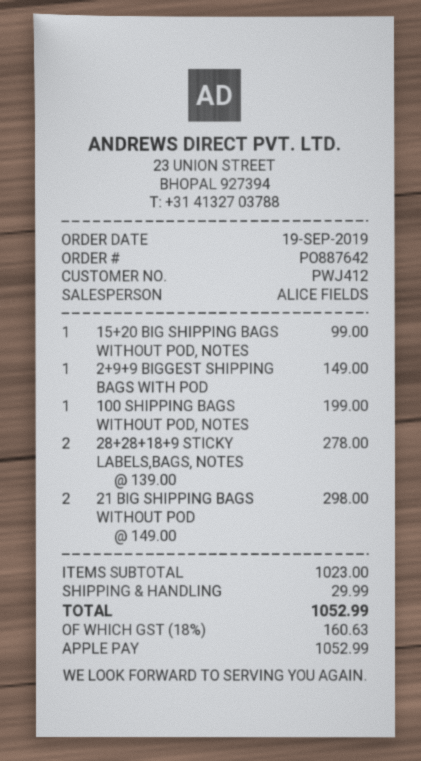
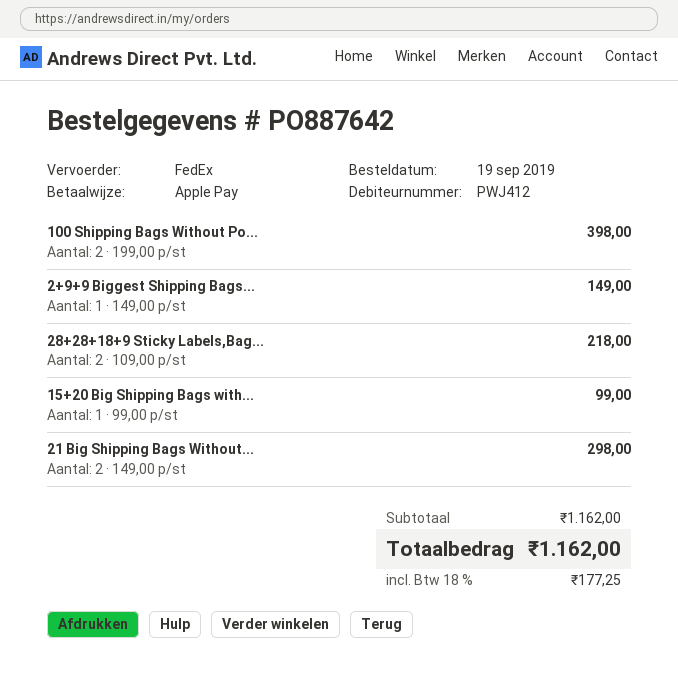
100 SHIPPING BAGS WITHOUT POD, NOTES: 1 x 199.00 = 199.00 -> 2 x 199.00 = 398.00
28+28+18+9 STICKY LABELS,BAGS, NOTES: 2 x 139.00 = 278.00 -> 2 x 109.00 = 218.00
subtotal: 1023.00 -> 1162.00
shipping: 29.99 -> none
tax: 18% = 160.63 -> 18% = 177.25
total: 1052.99 -> 1162.00

